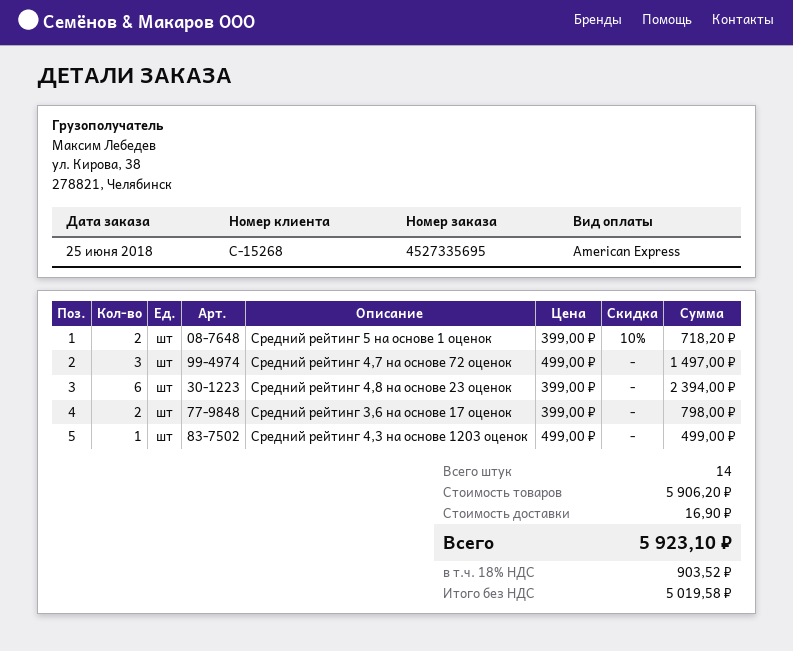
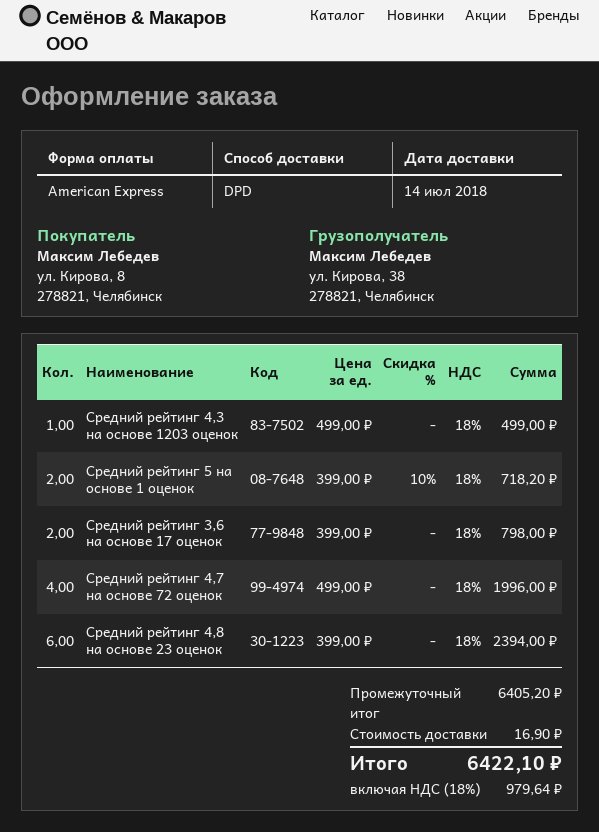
Средний рейтинг 4,7 на основе 72 оценок: 3 x 499.00 = 1497.00 -> 4 x 499.00 = 1996.00
subtotal: 5906.20 -> 6405.20
tax: 18% = 903.52 -> 18% = 979.64
total: 5923.10 -> 6422.10

